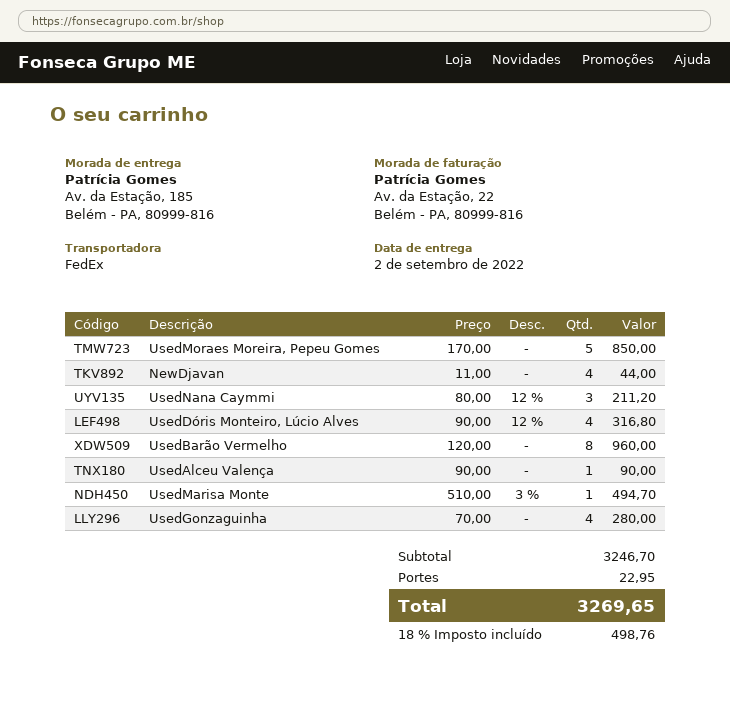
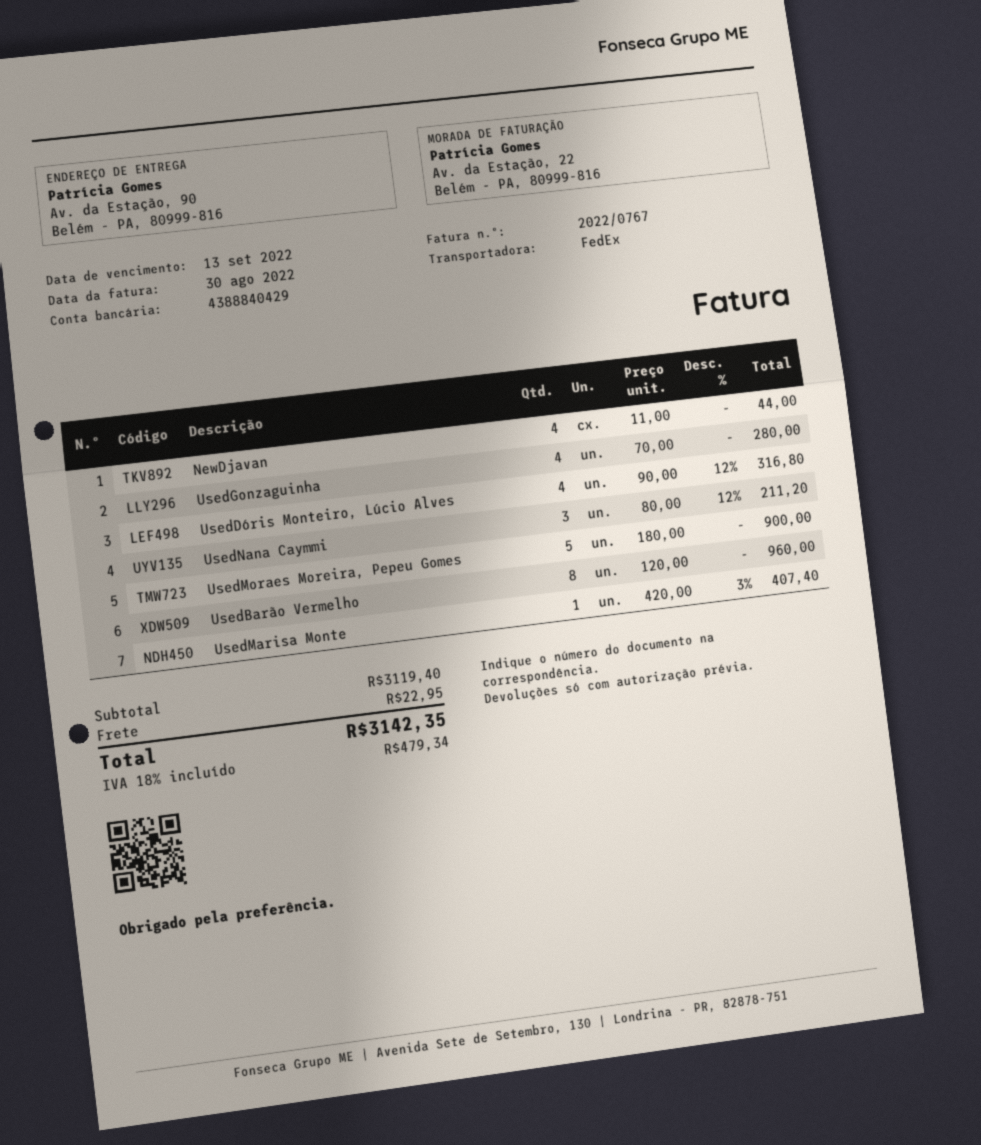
ship to: Av. da Estação, 185, Belém - PA, 80999-816 -> Av. da Estação, 90, Belém - PA, 80999-816
UsedMoraes Moreira, Pepeu Gomes: 5 x 170.00 = 850.00 -> 5 x 180.00 = 900.00
UsedAlceu Valença: 1 x 90.00 = 90.00 -> none
UsedMarisa Monte: 1 x 510.00 - 3% = 494.70 -> 1 x 420.00 - 3% = 407.40
subtotal: 3246.70 -> 3119.40
tax: 18% = 498.76 -> 18% = 479.34
total: 3269.65 -> 3142.35

